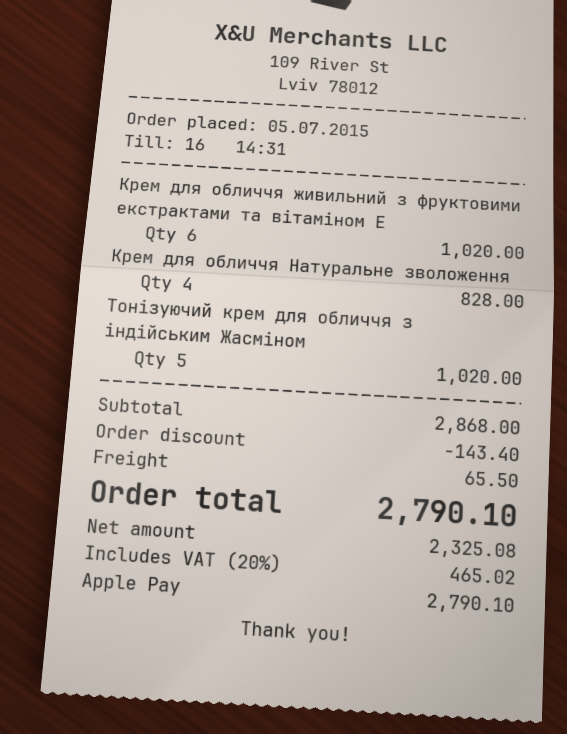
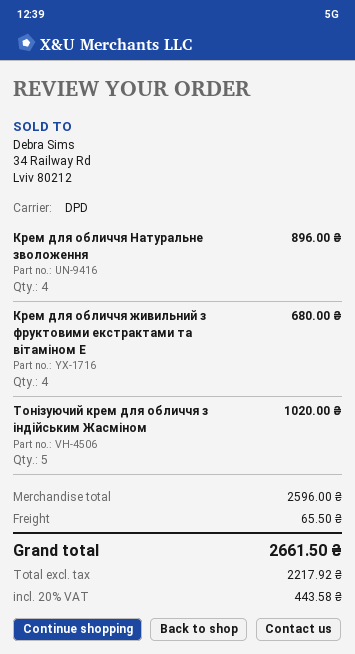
Крем для обличчя живильний з фруктовими екстрактами та вітаміном Е: 6 for 1020.00 -> 4 for 680.00
Крем для обличчя Натуральне зволоження: 4 for 828.00 -> 4 for 896.00
subtotal: 2868.00 -> 2596.00
discount: 143.40 -> none
net: 2325.08 -> 2217.92
tax: 20% = 465.02 -> 20% = 443.58
total: 2790.10 -> 2661.50

